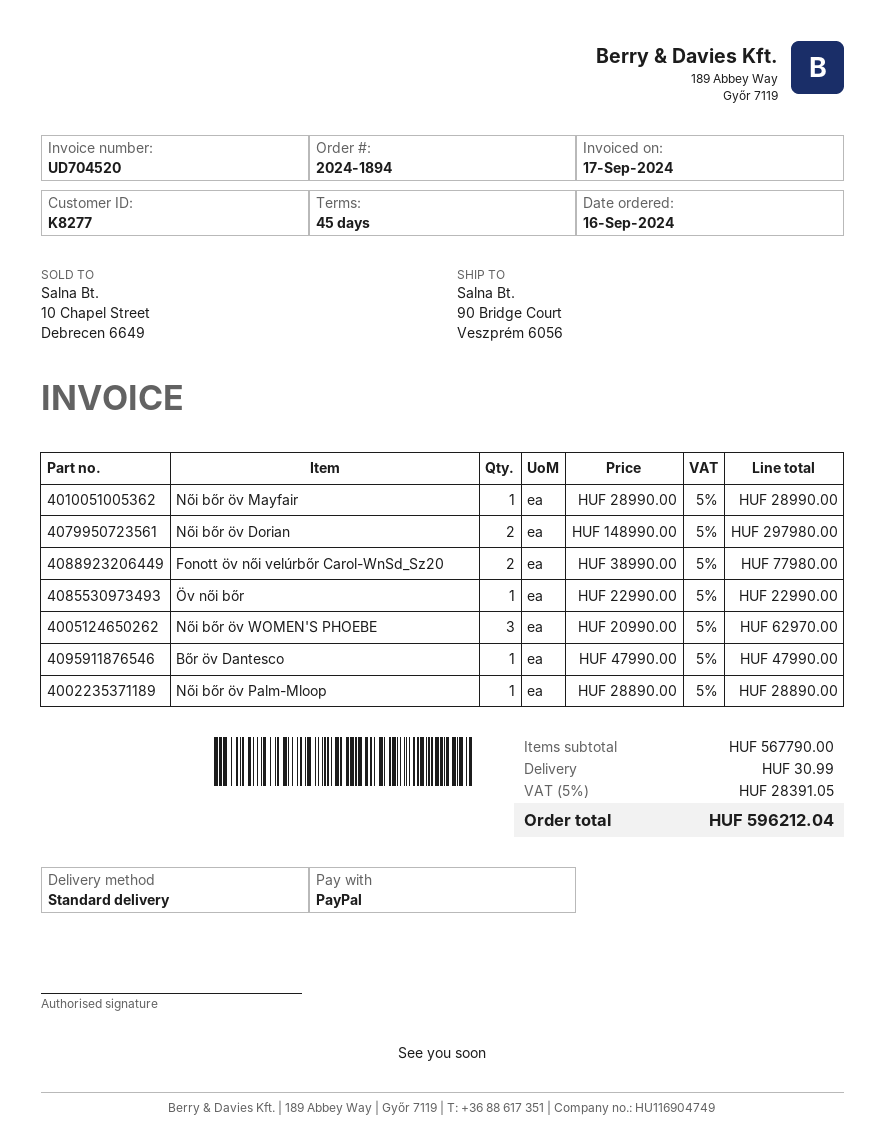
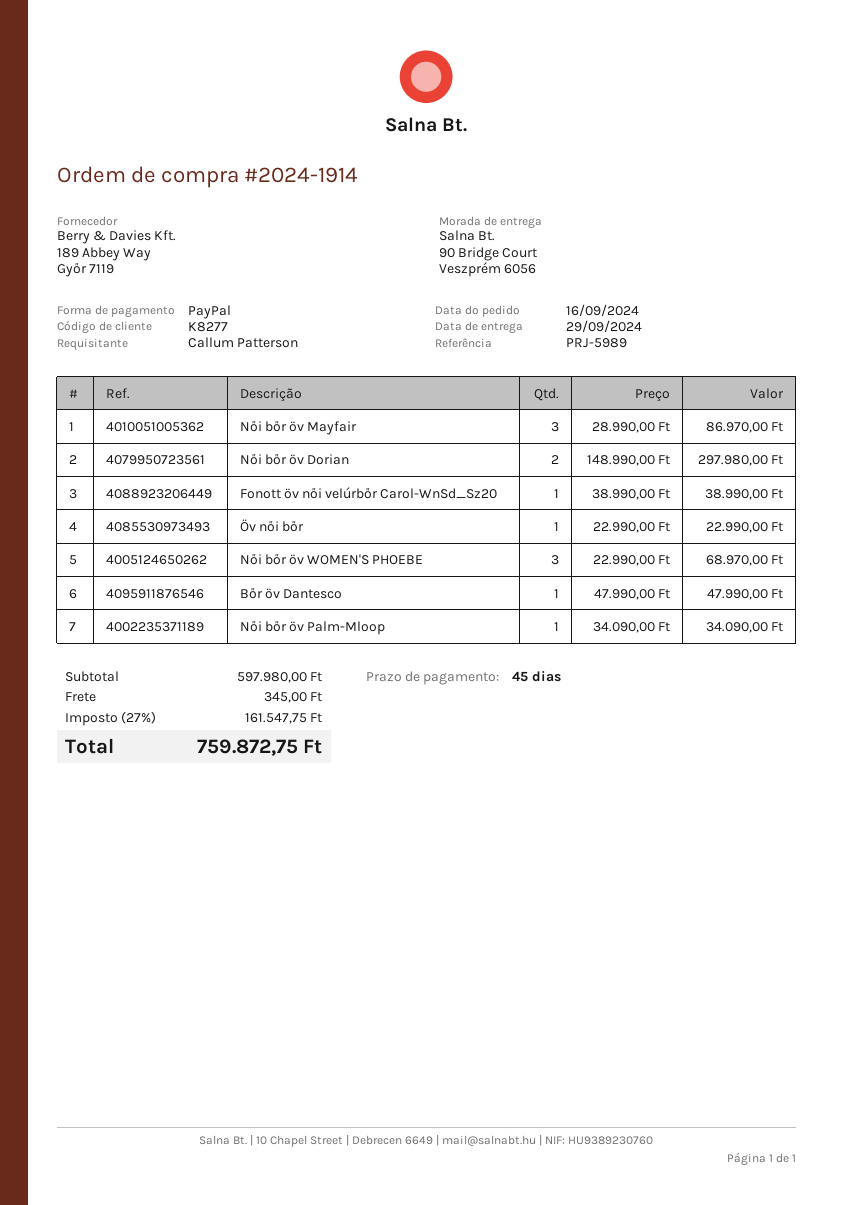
order number: 2024-1894 -> 2024-1914
Női bőr öv Mayfair: 1 x 28990.00 = 28990.00 -> 3 x 28990.00 = 86970.00
Fonott öv női velúrbőr Carol-WnSd_Sz20: 2 x 38990.00 = 77980.00 -> 1 x 38990.00 = 38990.00
Női bőr öv WOMEN'S PHOEBE: 3 x 20990.00 = 62970.00 -> 3 x 22990.00 = 68970.00
Női bőr öv Palm-Mloop: 1 x 28890.00 = 28890.00 -> 1 x 34090.00 = 34090.00
subtotal: 567790.00 -> 597980.00
shipping: 30.99 -> 345.00
tax: 5% = 28391.05 -> 27% = 161547.75
total: 596212.04 -> 759872.75

